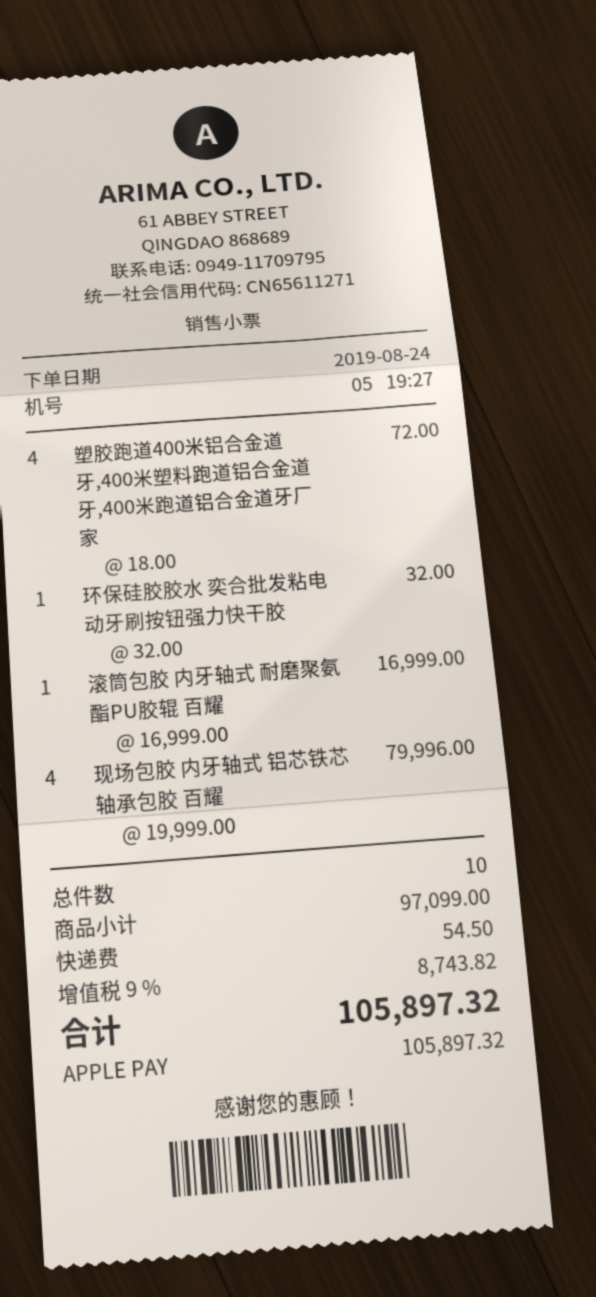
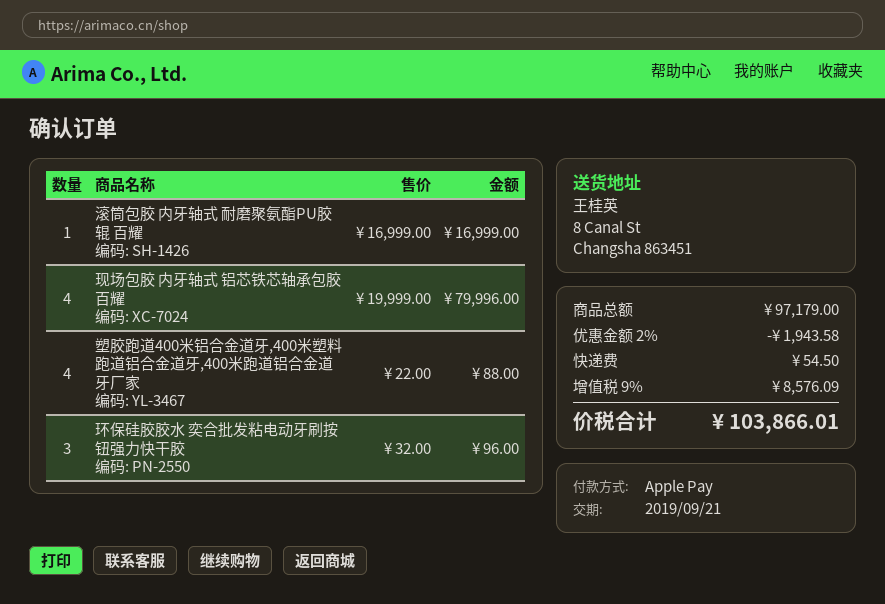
塑胶跑道400米铝合金道牙,400米塑料跑道铝合金道牙,400米跑道铝合金道牙厂家: 4 x 18.00 = 72.00 -> 4 x 22.00 = 88.00
环保硅胶胶水 奕合批发粘电动牙刷按钮强力快干胶: 1 x 32.00 = 32.00 -> 3 x 32.00 = 96.00
subtotal: 97099.00 -> 97179.00
discount: none -> 2% = 1943.58
tax: 9% = 8743.82 -> 9% = 8576.09
total: 105897.32 -> 103866.01

